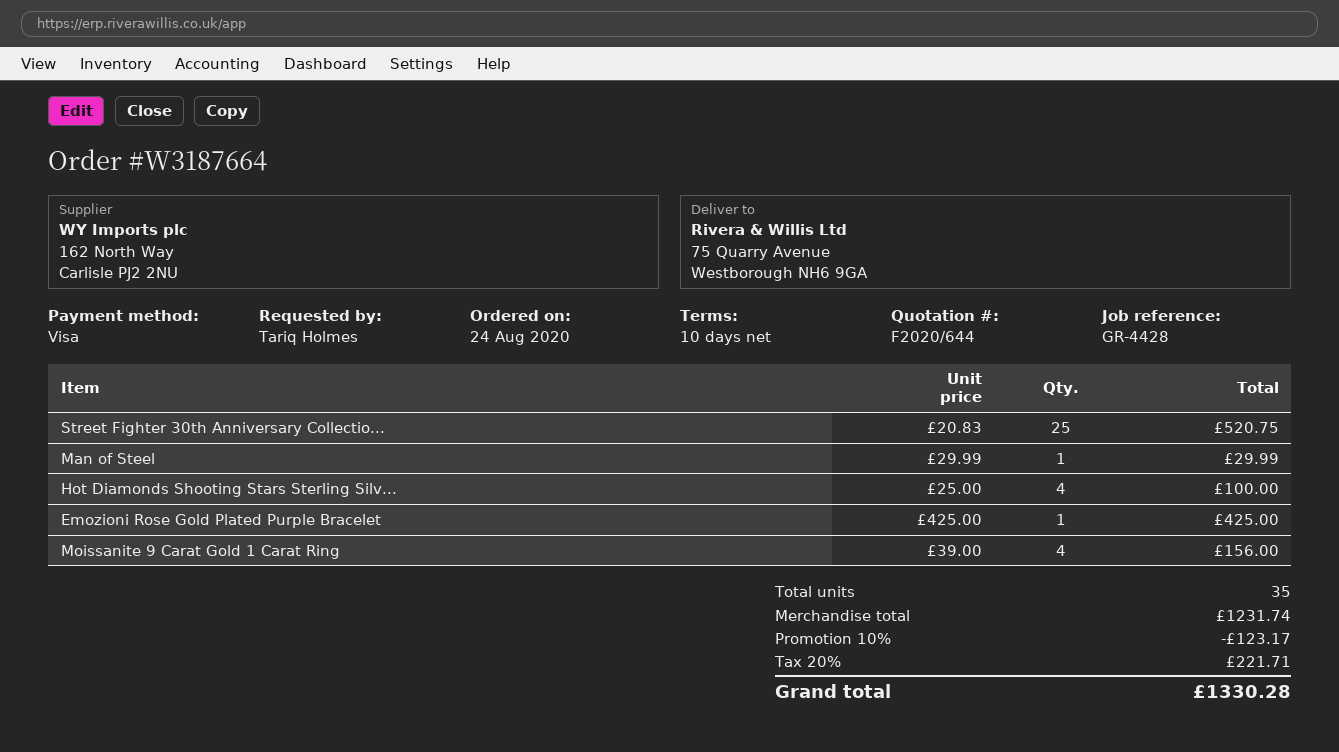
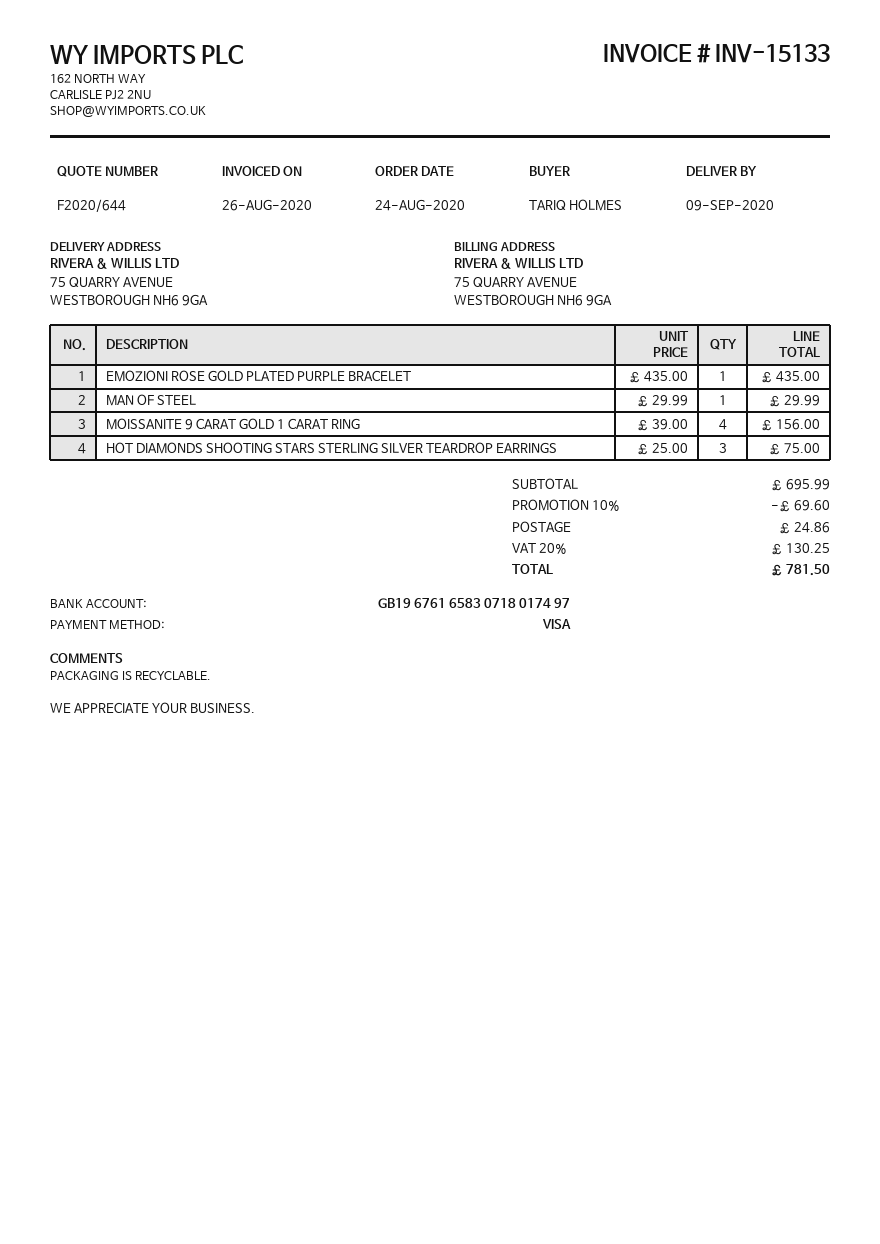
Street Fighter 30th Anniversary Collectio...: 25 x 20.83 = 520.75 -> none
Hot Diamonds Shooting Stars Sterling Silv...: 4 x 25.00 = 100.00 -> 3 x 25.00 = 75.00
Emozioni Rose Gold Plated Purple Bracelet: 1 x 425.00 = 425.00 -> 1 x 435.00 = 435.00
subtotal: 1231.74 -> 695.99
discount: 10% = 123.17 -> 10% = 69.60
shipping: none -> 24.86
tax: 20% = 221.71 -> 20% = 130.25
total: 1330.28 -> 781.50

